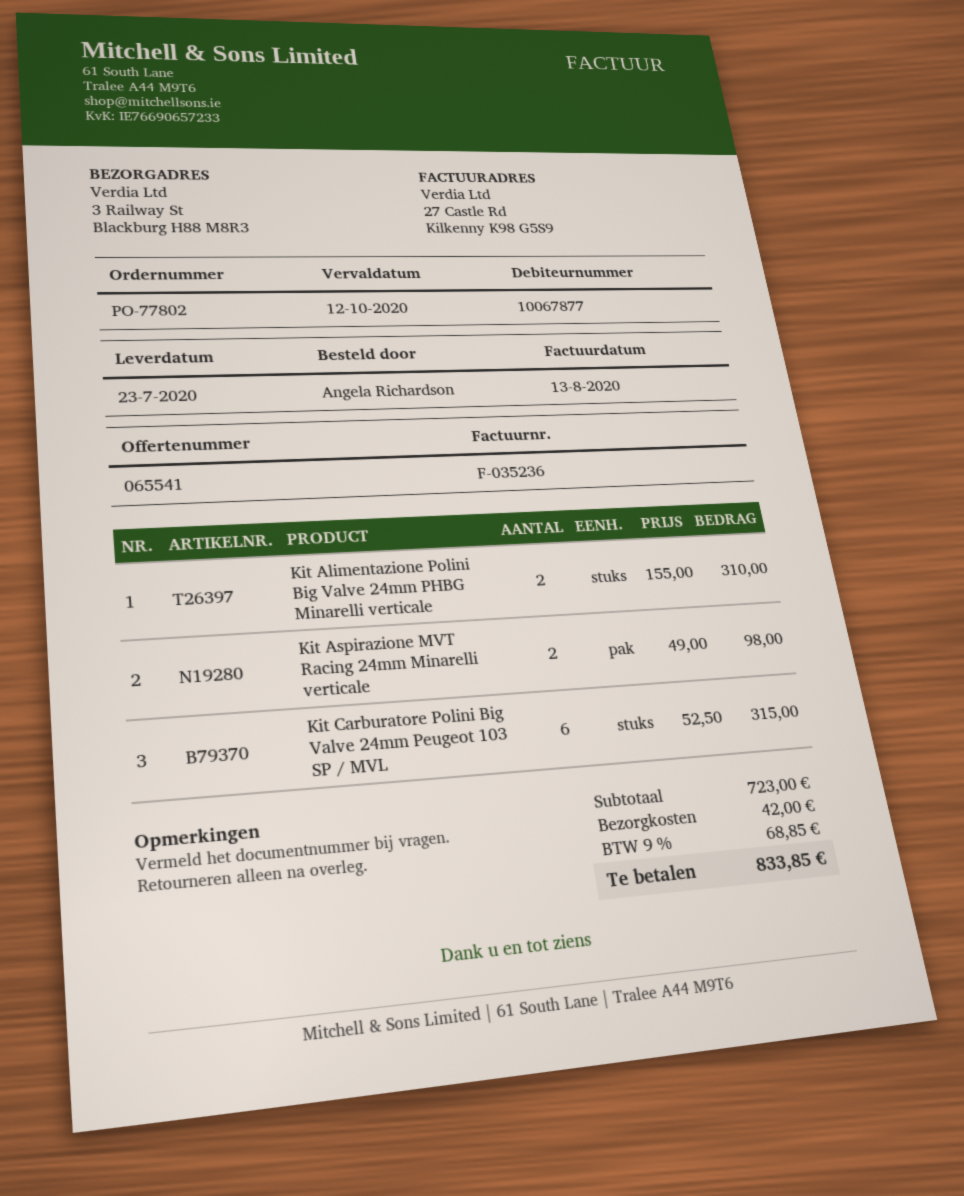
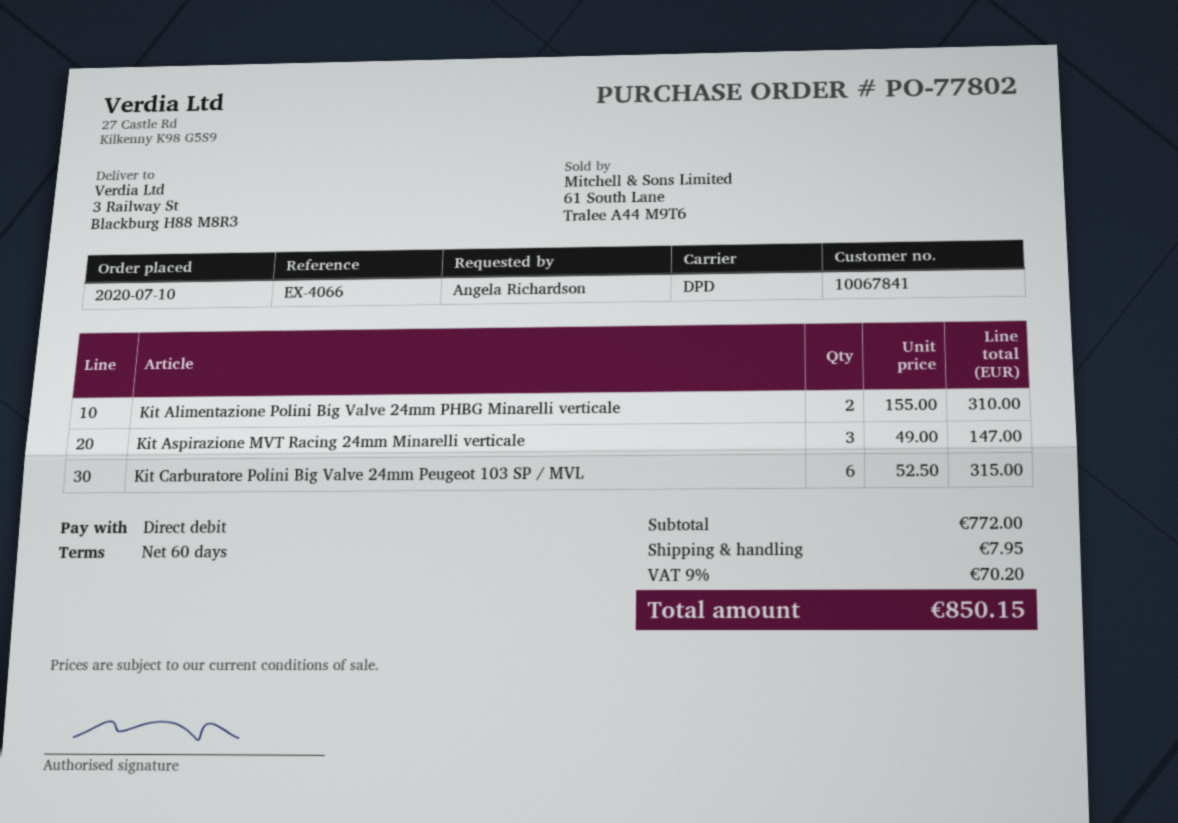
customer number: 10067877 -> 10067841
Kit Aspirazione MVT Racing 24mm Minarelli verticale: 2 x 49.00 = 98.00 -> 3 x 49.00 = 147.00
subtotal: 723.00 -> 772.00
shipping: 42.00 -> 7.95
tax: 9% = 68.85 -> 9% = 70.20
total: 833.85 -> 850.15

